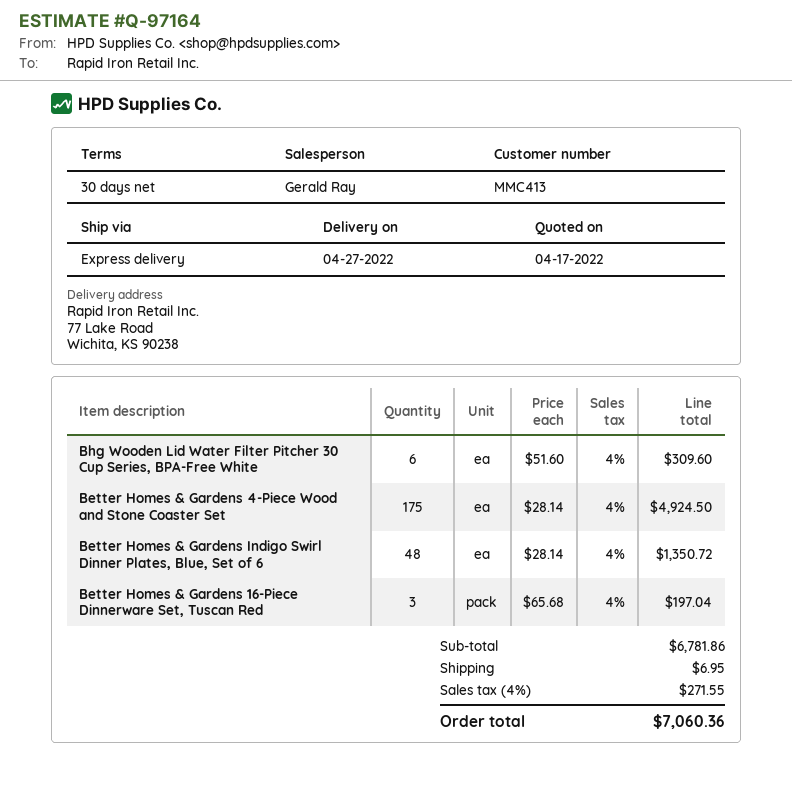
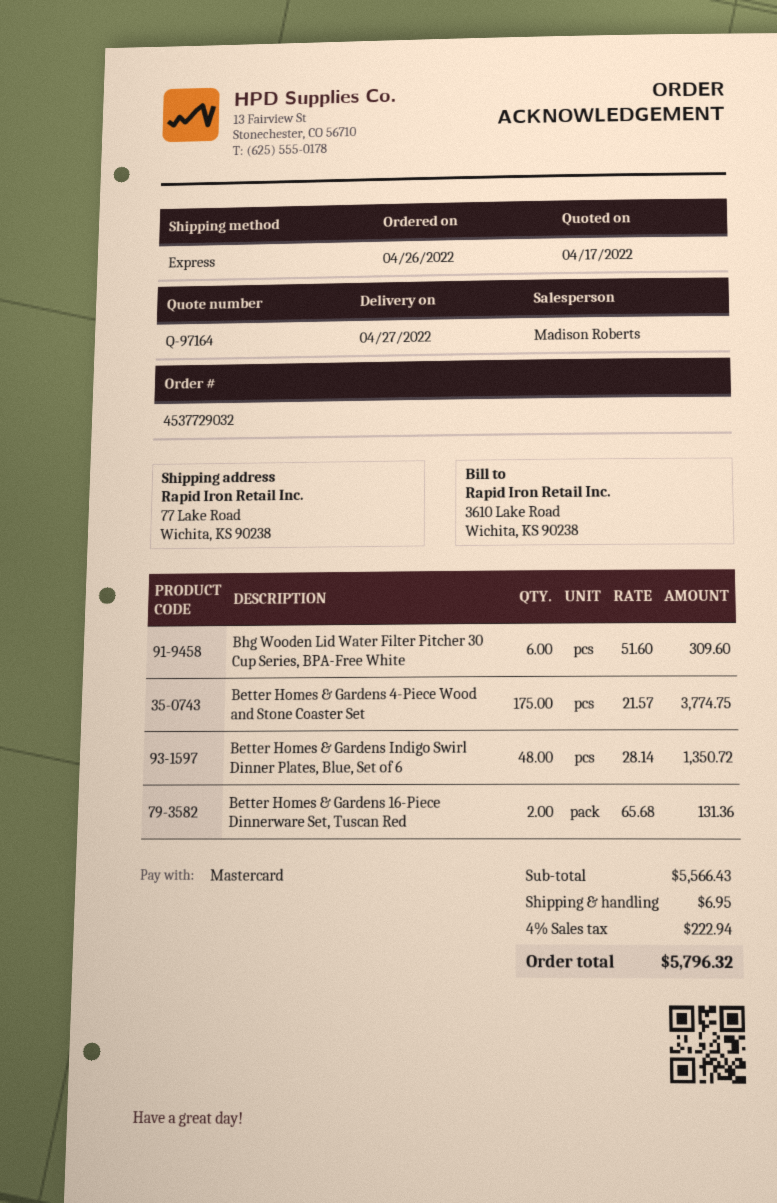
sales rep: Gerald Ray -> Madison Roberts
Better Homes & Gardens 4-Piece Wood and Stone Coaster Set: 175 x 28.14 = 4924.50 -> 175 x 21.57 = 3774.75
Better Homes & Gardens 16-Piece Dinnerware Set, Tuscan Red: 3 x 65.68 = 197.04 -> 2 x 65.68 = 131.36
subtotal: 6781.86 -> 5566.43
tax: 4% = 271.55 -> 4% = 222.94
total: 7060.36 -> 5796.32

